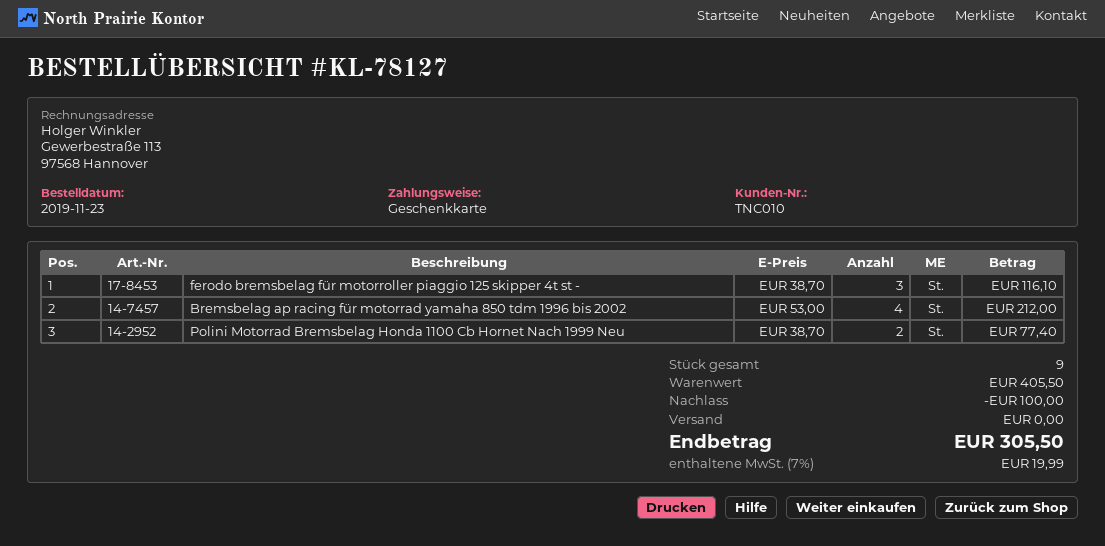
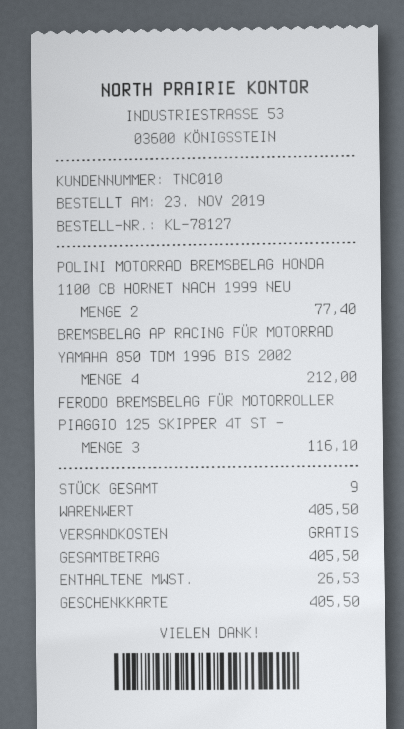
discount: 100.00 -> none
tax: 19.99 -> 26.53
total: 305.50 -> 405.50

